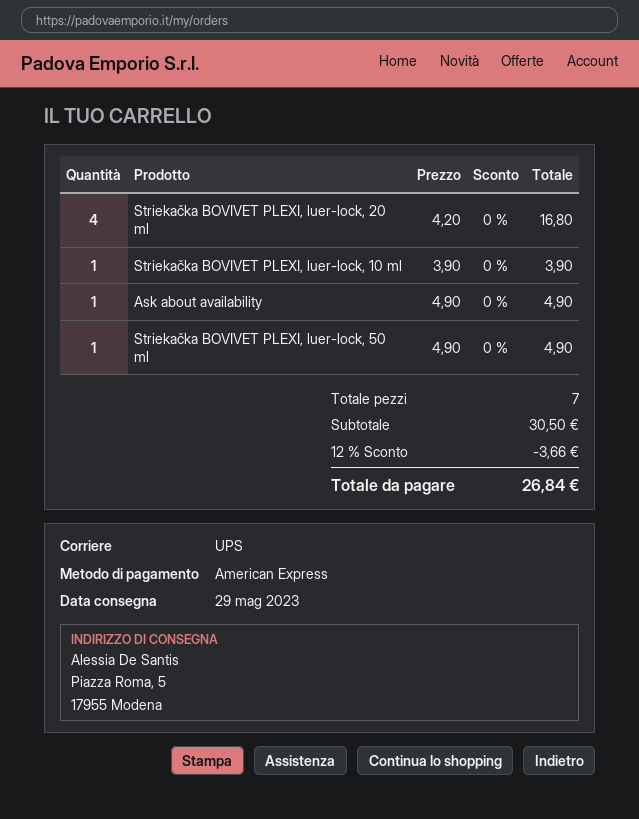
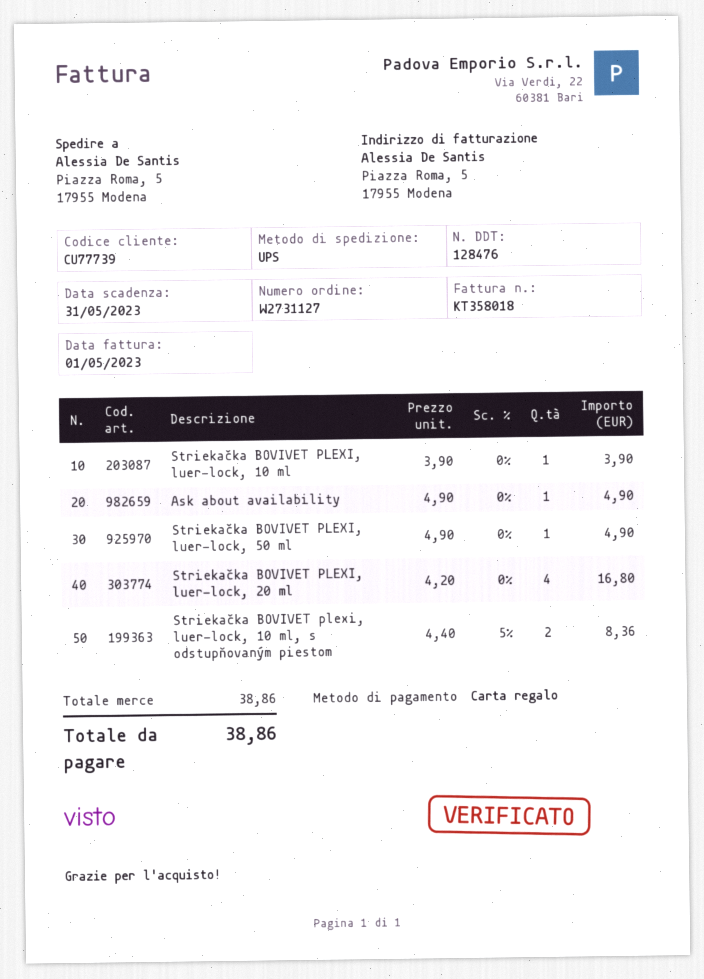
payment method: American Express -> gift card
Striekačka BOVIVET plexi, luer-lock, 10 ml, s odstupňovaným piestom: none -> 2 x 4.40 - 5% = 8.36
subtotal: 30.50 -> 38.86
discount: 12% = 3.66 -> none
total: 26.84 -> 38.86

